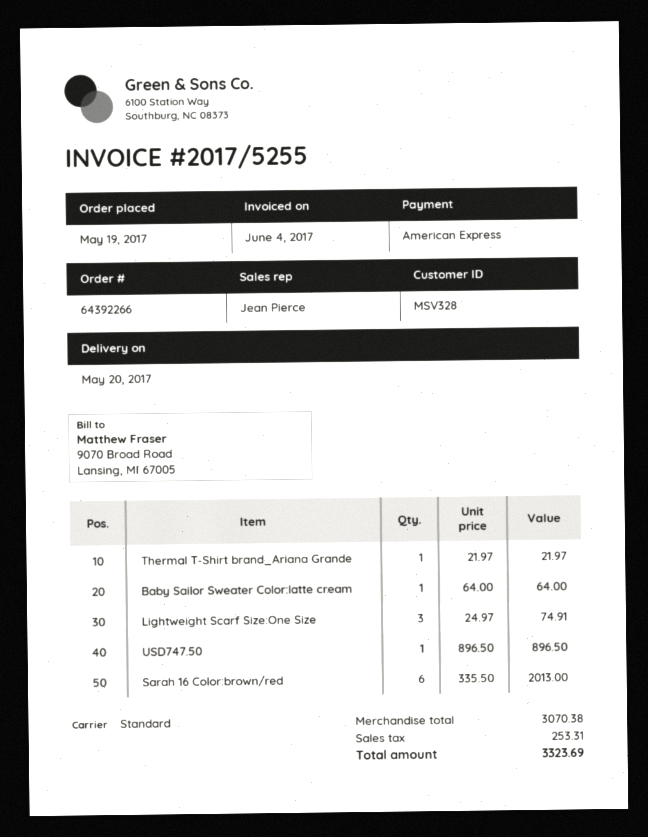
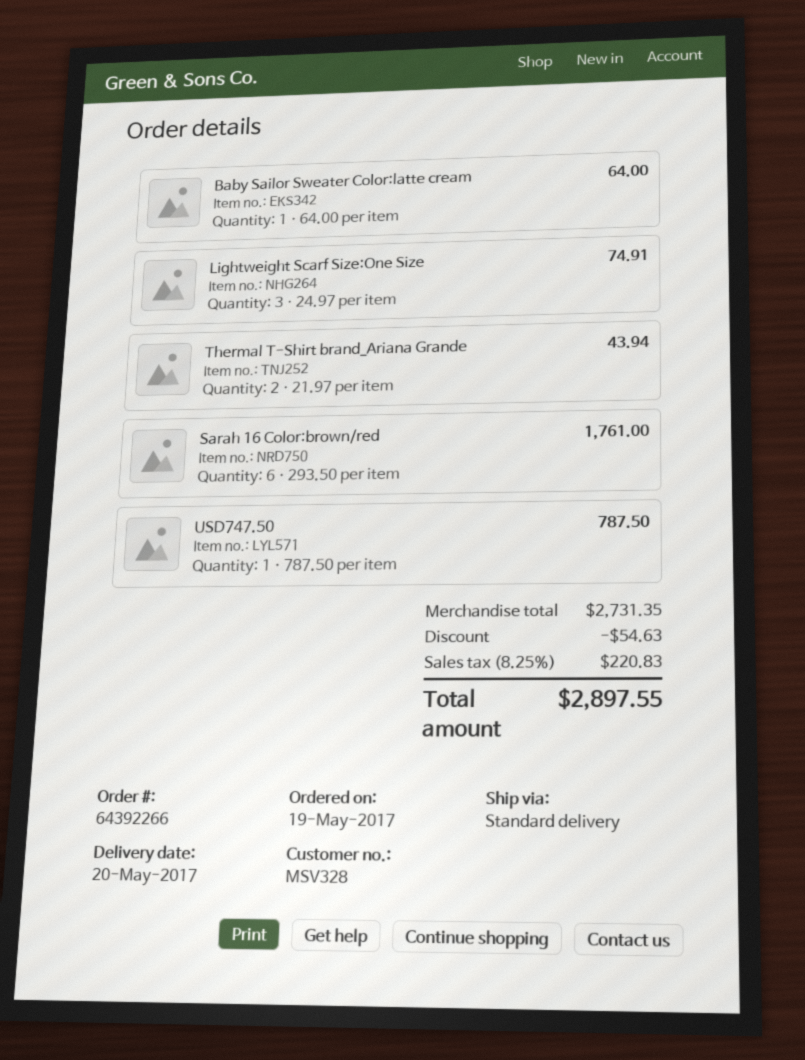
Thermal T-Shirt brand_Ariana Grande: 1 x 21.97 = 21.97 -> 2 x 21.97 = 43.94
USD747.50: 1 x 896.50 = 896.50 -> 1 x 787.50 = 787.50
Sarah 16 Color:brown/red: 6 x 335.50 = 2013.00 -> 6 x 293.50 = 1761.00
subtotal: 3070.38 -> 2731.35
discount: none -> 54.63
tax: 253.31 -> 220.83
total: 3323.69 -> 2897.55

